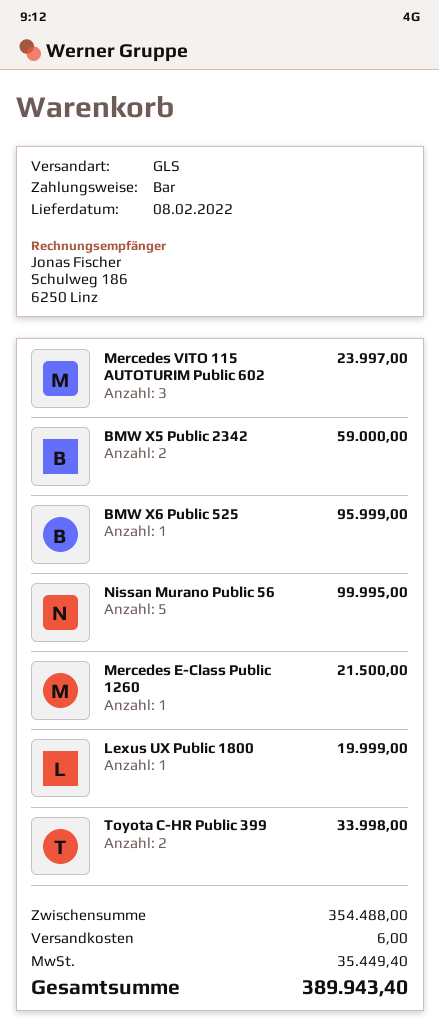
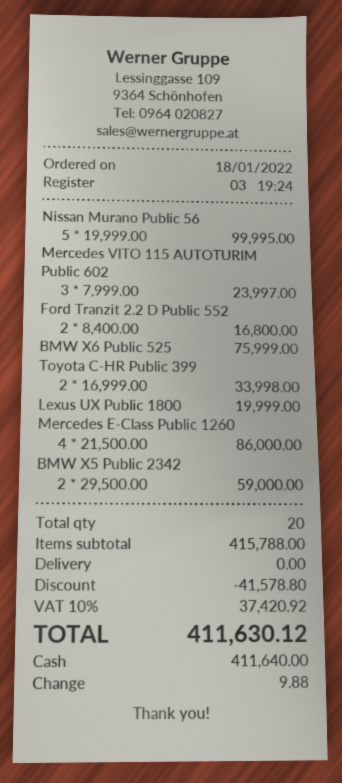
BMW X6 Public 525: 1 for 95999.00 -> 1 for 75999.00
Mercedes E-Class Public 1260: 1 for 21500.00 -> 4 for 86000.00
Ford Tranzit 2.2 D Public 552: none -> 2 for 16800.00
subtotal: 354488.00 -> 415788.00
discount: none -> 41578.80
shipping: 6.00 -> 0.00
tax: 35449.40 -> 37420.92
total: 389943.40 -> 411630.12

